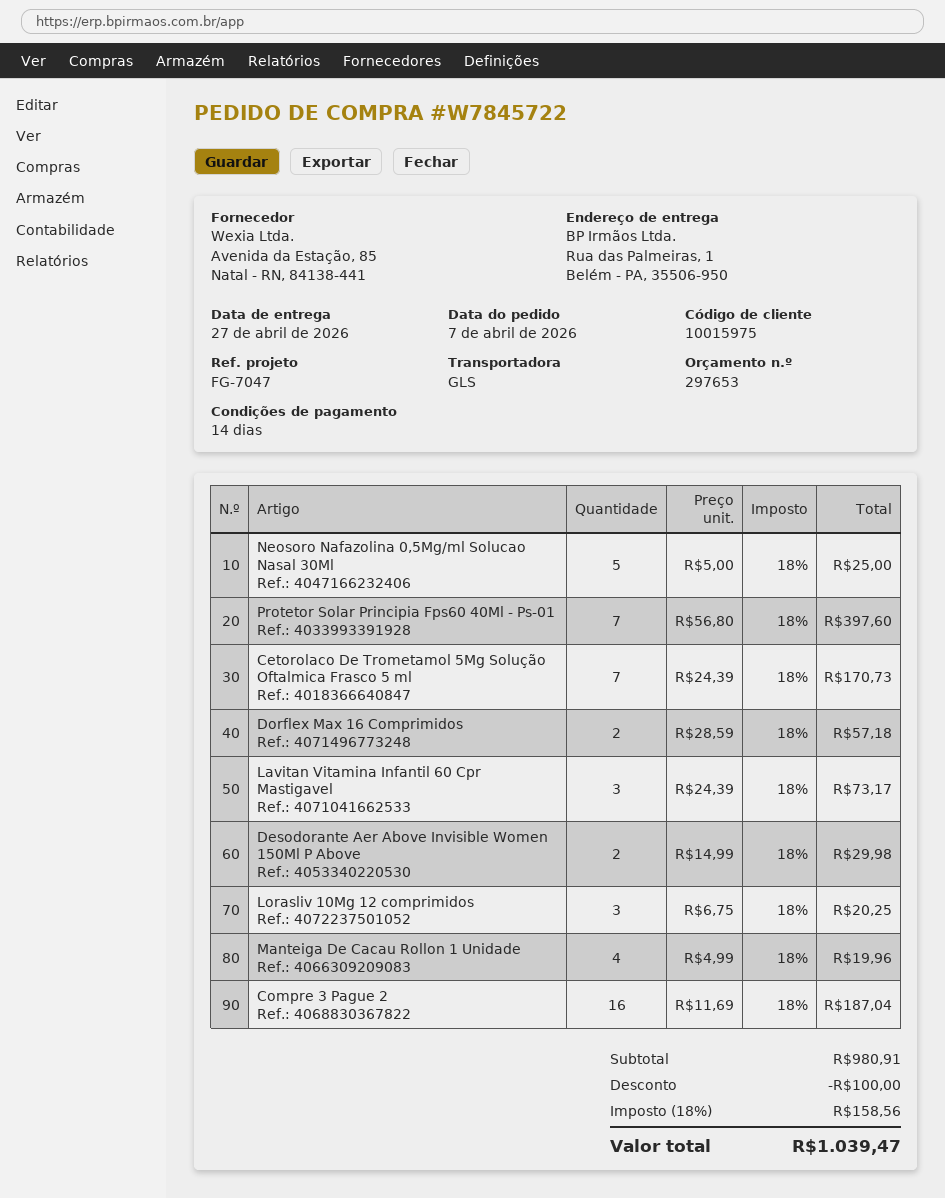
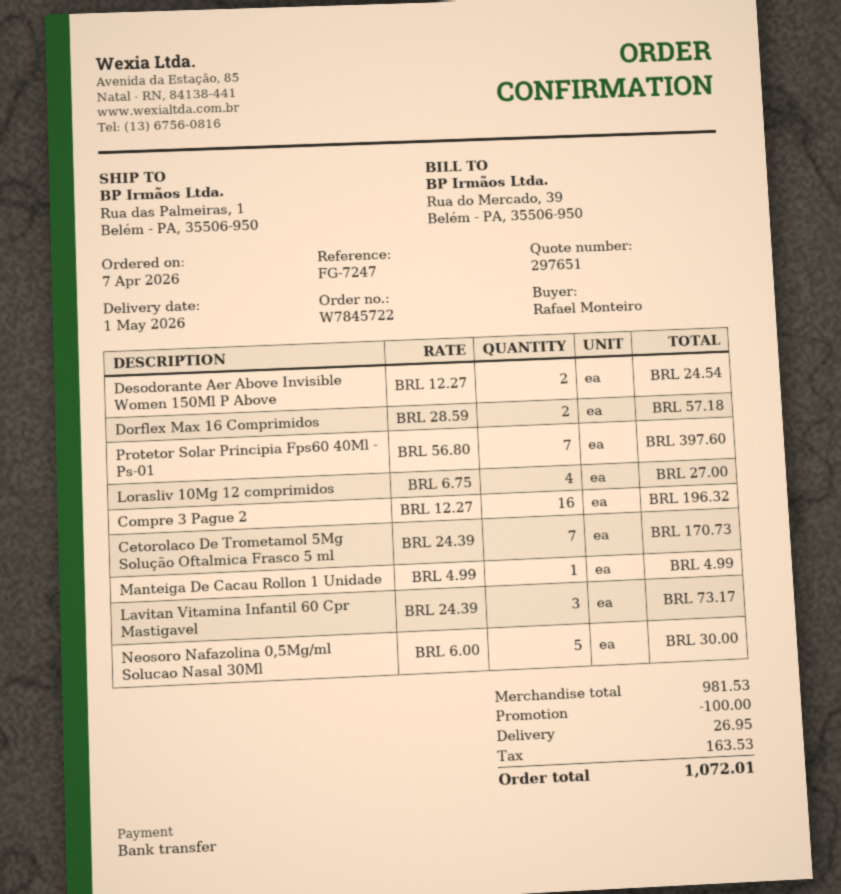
quote number: 297653 -> 297651
delivery date: 2026-04-27 -> 2026-05-01
reference: FG-7047 -> FG-7247
Neosoro Nafazolina 0,5Mg/ml Solucao Nasal 30Ml: 5 x 5.00 = 25.00 -> 5 x 6.00 = 30.00
Desodorante Aer Above Invisible Women 150Ml P Above: 2 x 14.99 = 29.98 -> 2 x 12.27 = 24.54
Lorasliv 10Mg 12 comprimidos: 3 x 6.75 = 20.25 -> 4 x 6.75 = 27.00
Manteiga De Cacau Rollon 1 Unidade: 4 x 4.99 = 19.96 -> 1 x 4.99 = 4.99
Compre 3 Pague 2: 16 x 11.69 = 187.04 -> 16 x 12.27 = 196.32
subtotal: 980.91 -> 981.53
shipping: none -> 26.95
tax: 158.56 -> 163.53
total: 1039.47 -> 1072.01

